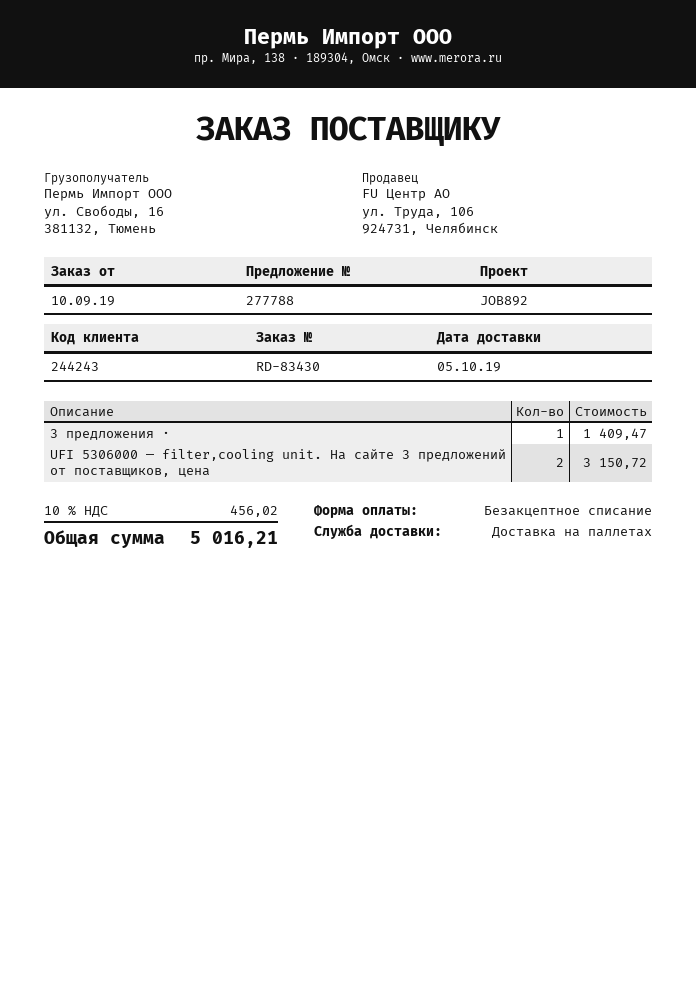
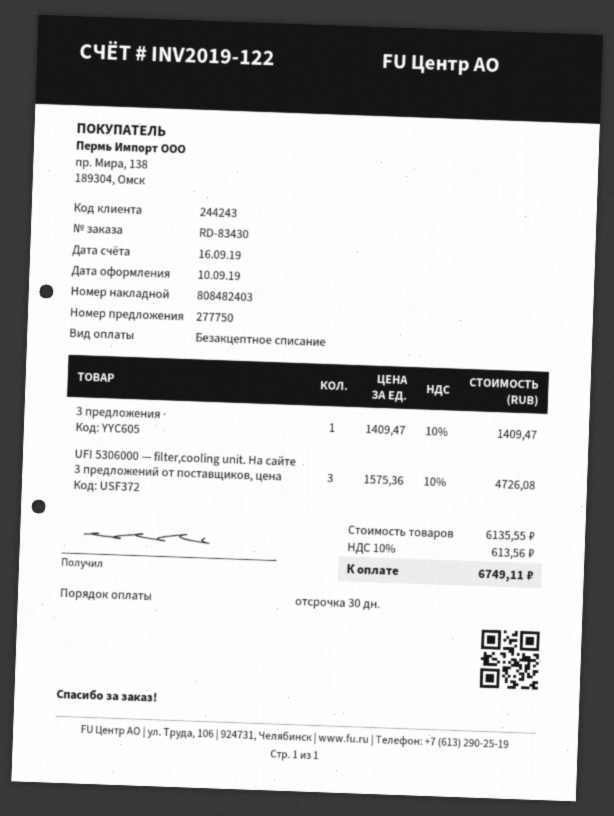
quote number: 277788 -> 277750
UFI 5306000 — filter,cooling unit. На сайте 3 предложений от поставщиков, цена: 2 for 3150.72 -> 3 for 4726.08
tax: 10% = 456.02 -> 10% = 613.56
total: 5016.21 -> 6749.11

